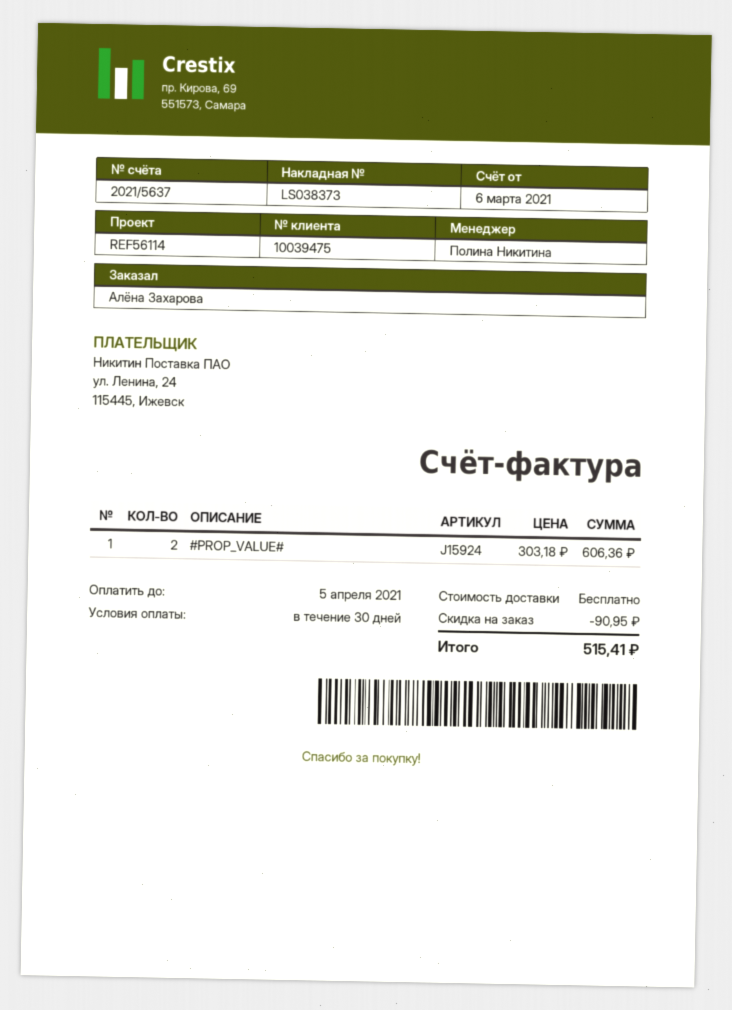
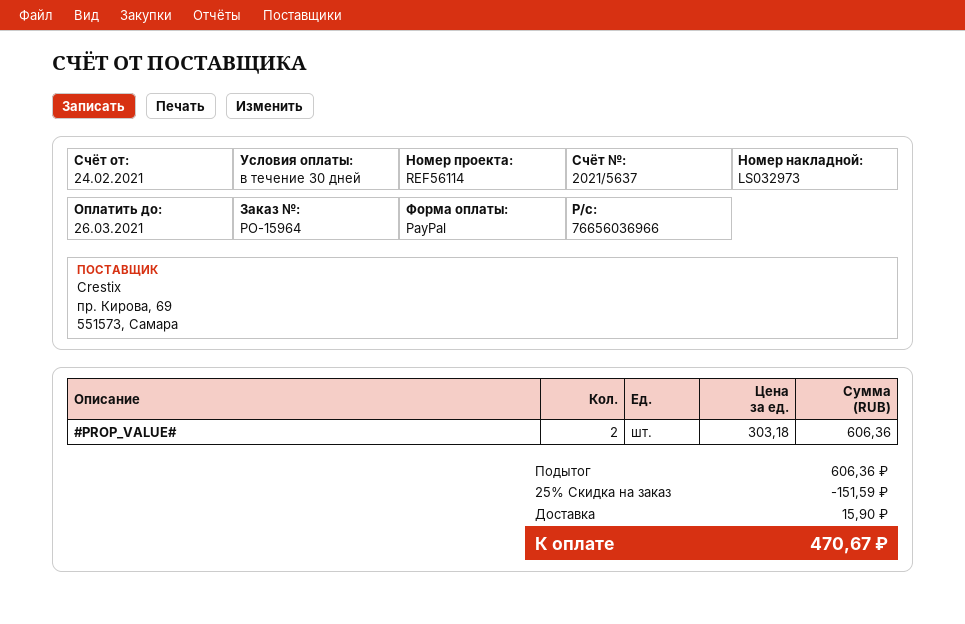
delivery note number: LS038373 -> LS032973
invoice date: 2021-03-06 -> 2021-02-24
due date: 2021-04-05 -> 2021-03-26
discount: 90.95 -> 151.59
shipping: 0.00 -> 15.90
total: 515.41 -> 470.67

